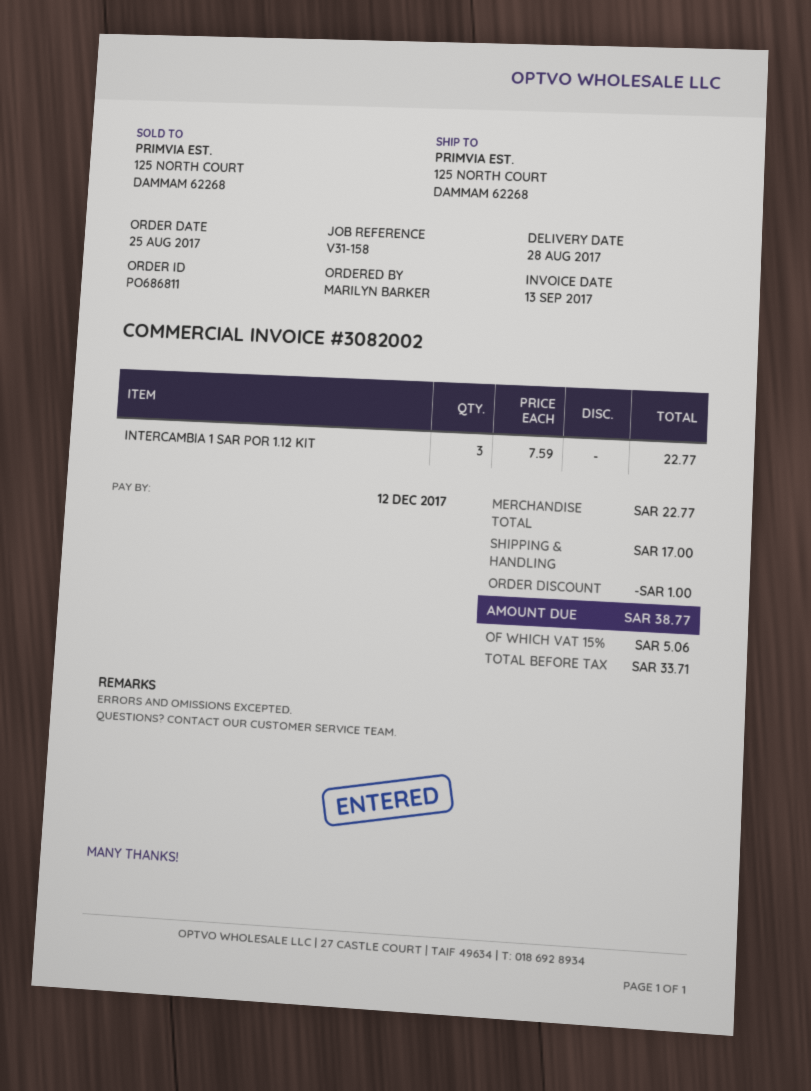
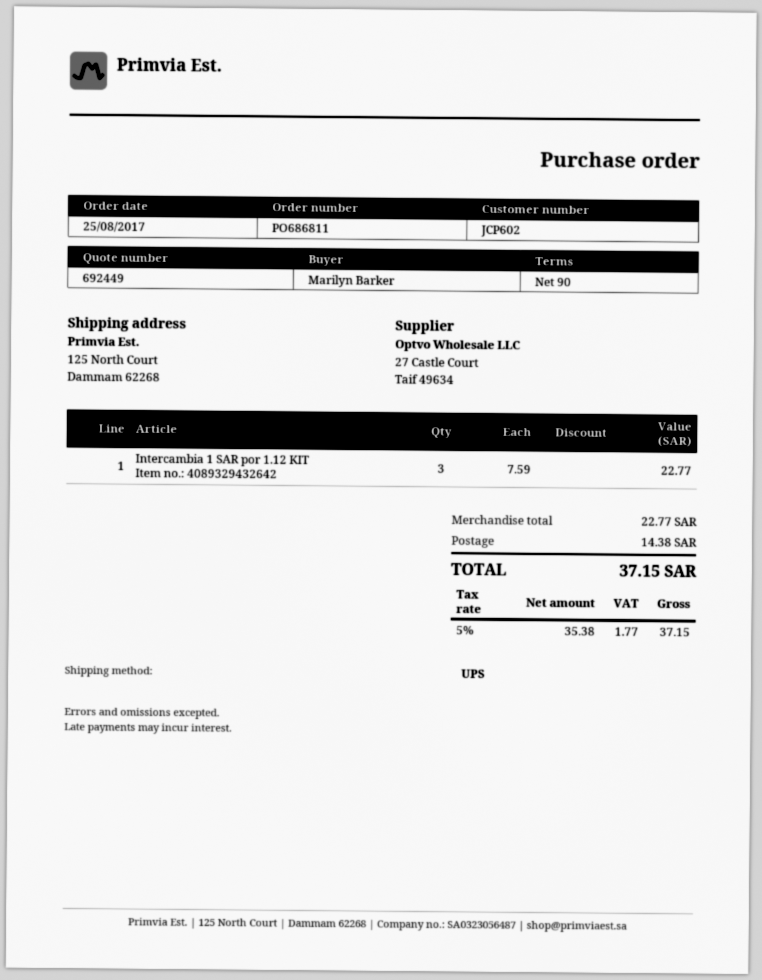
discount: 1.00 -> none
shipping: 17.00 -> 14.38
net: 33.71 -> 35.38
tax: 15% = 5.06 -> 5% = 1.77
total: 38.77 -> 37.15

